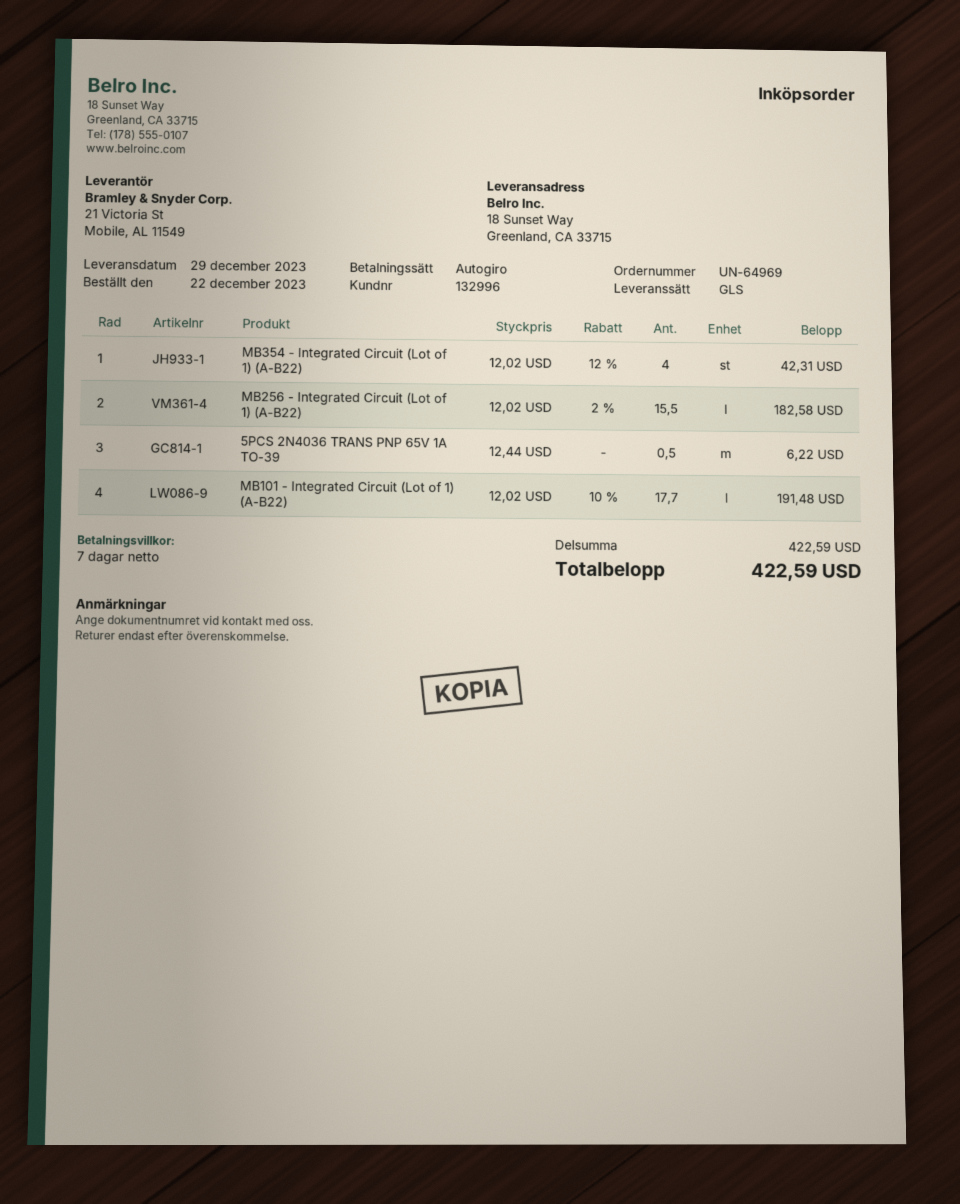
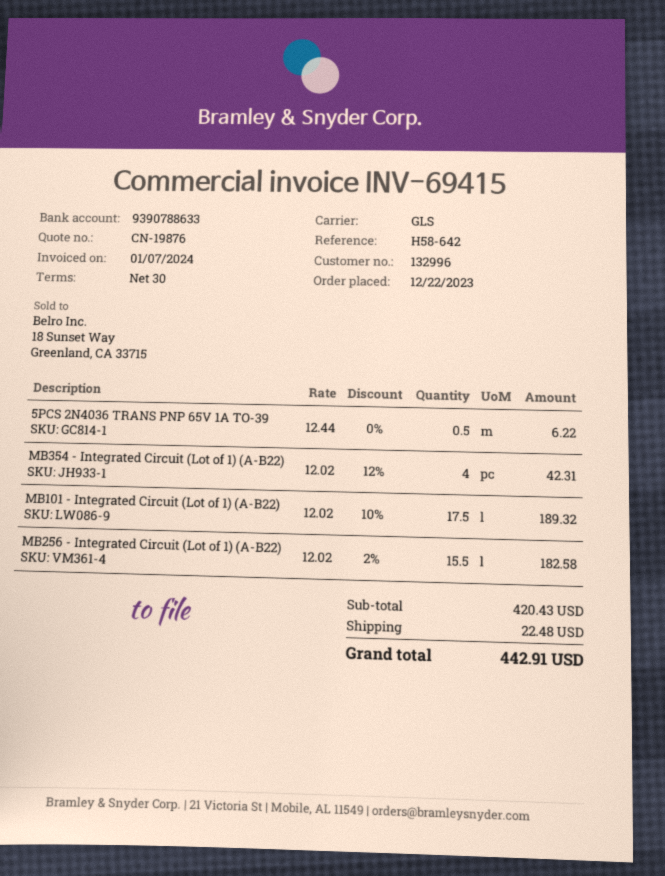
payment terms: 7 days -> 30 days
MB101 - Integrated Circuit (Lot of 1) (A-B22): 17.7 x 12.02 - 10% = 191.48 -> 17.5 x 12.02 - 10% = 189.32
subtotal: 422.59 -> 420.43
shipping: none -> 22.48
total: 422.59 -> 442.91

